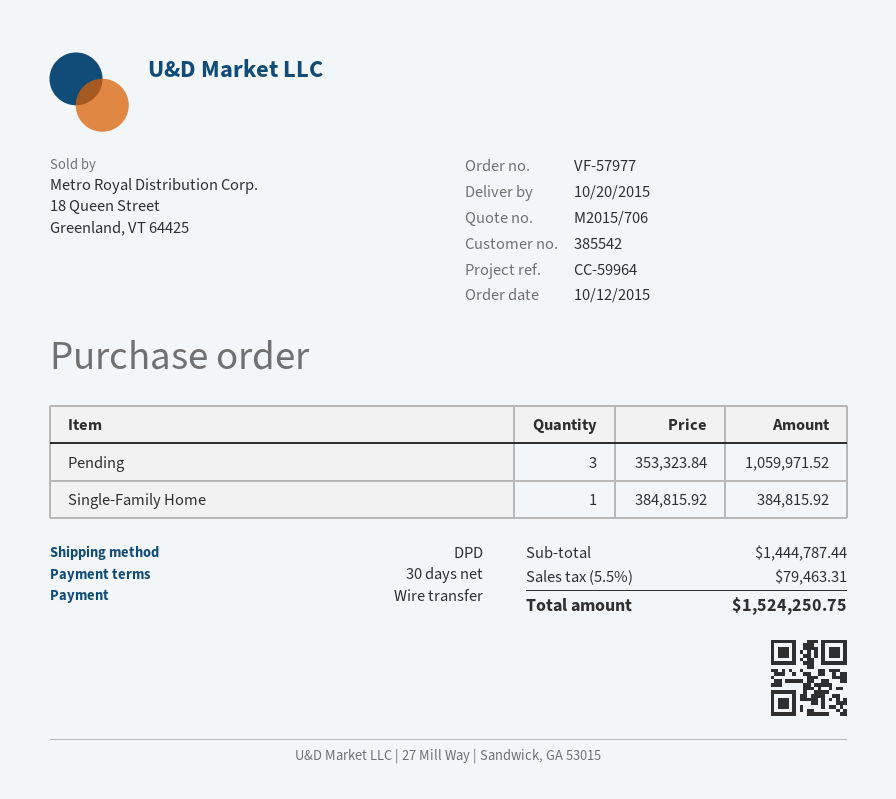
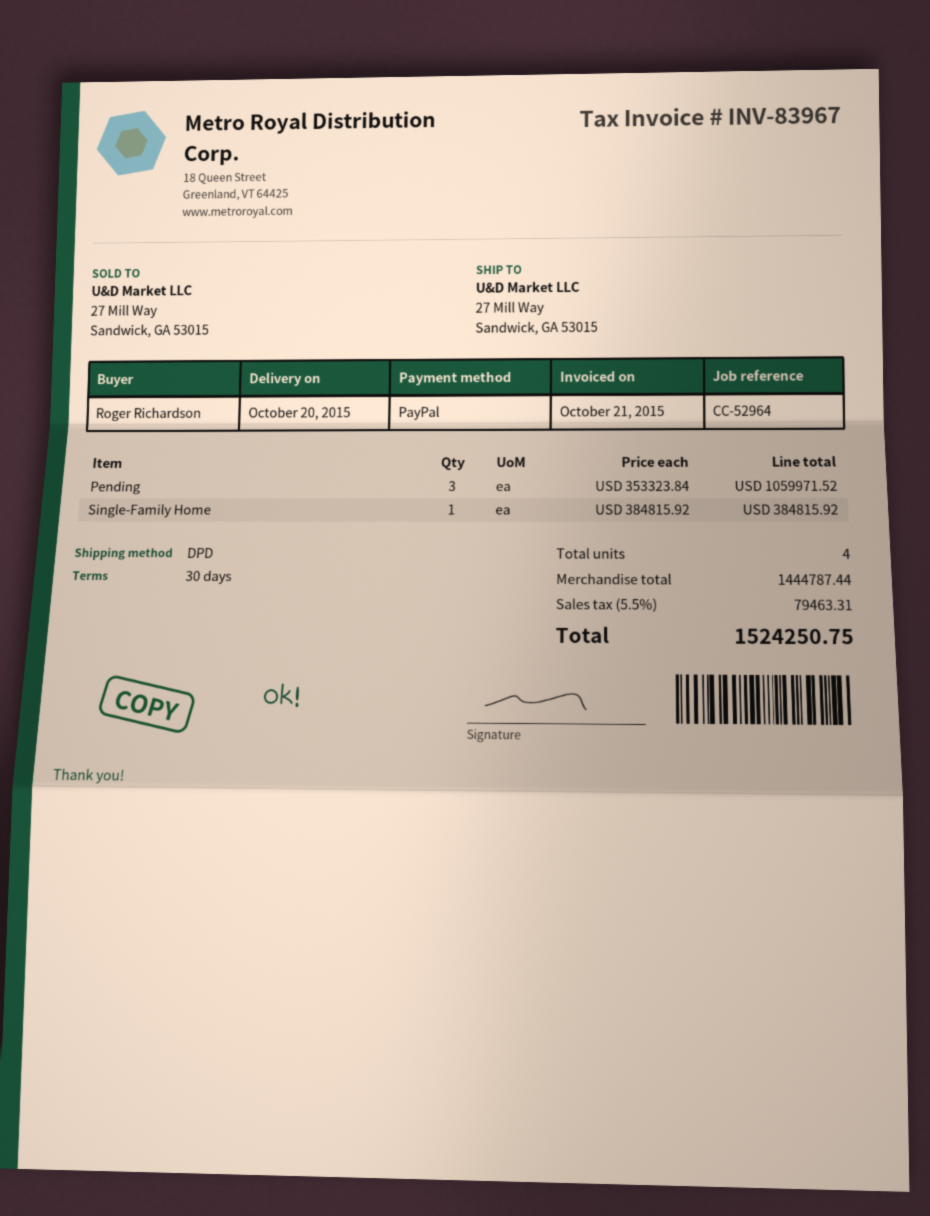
reference: CC-59964 -> CC-52964
payment method: bank transfer -> PayPal

